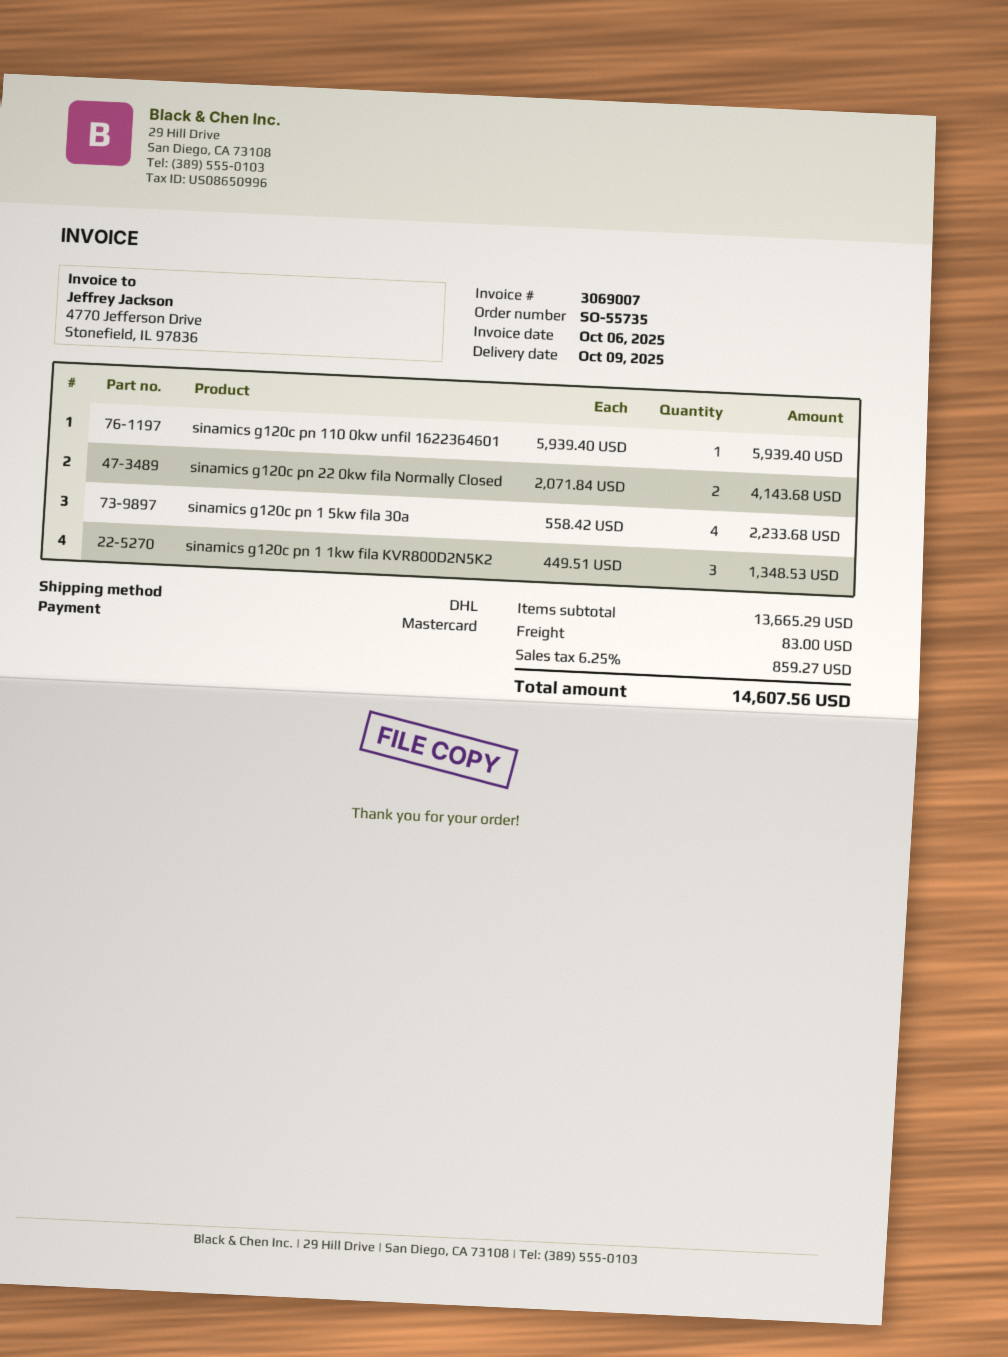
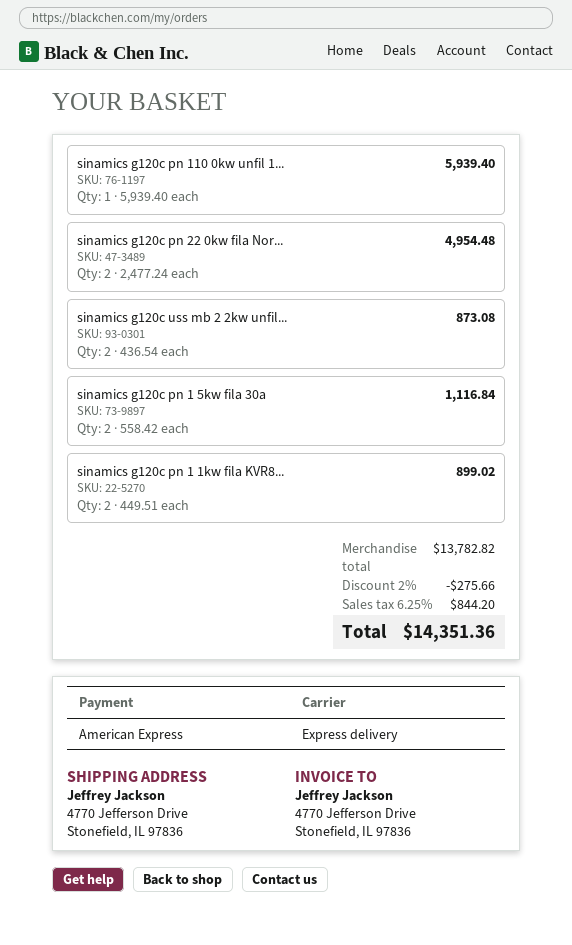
payment method: Mastercard -> American Express
shipping method: DHL -> express
sinamics g120c pn 22 0kw fila Normally Closed: 2 x 2071.84 = 4143.68 -> 2 x 2477.24 = 4954.48
sinamics g120c pn 1 5kw fila 30a: 4 x 558.42 = 2233.68 -> 2 x 558.42 = 1116.84
sinamics g120c pn 1 1kw fila KVR800D2N5K2: 3 x 449.51 = 1348.53 -> 2 x 449.51 = 899.02
sinamics g120c uss mb 2 2kw unfil...: none -> 2 x 436.54 = 873.08
subtotal: 13665.29 -> 13782.82
discount: none -> 2% = 275.66
shipping: 83.00 -> none
tax: 6.25% = 859.27 -> 6.25% = 844.20
total: 14607.56 -> 14351.36

